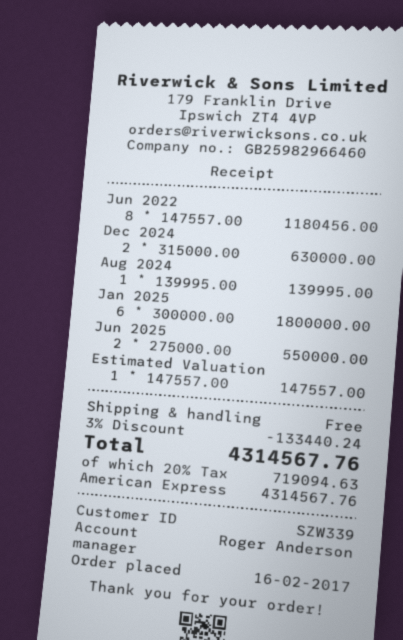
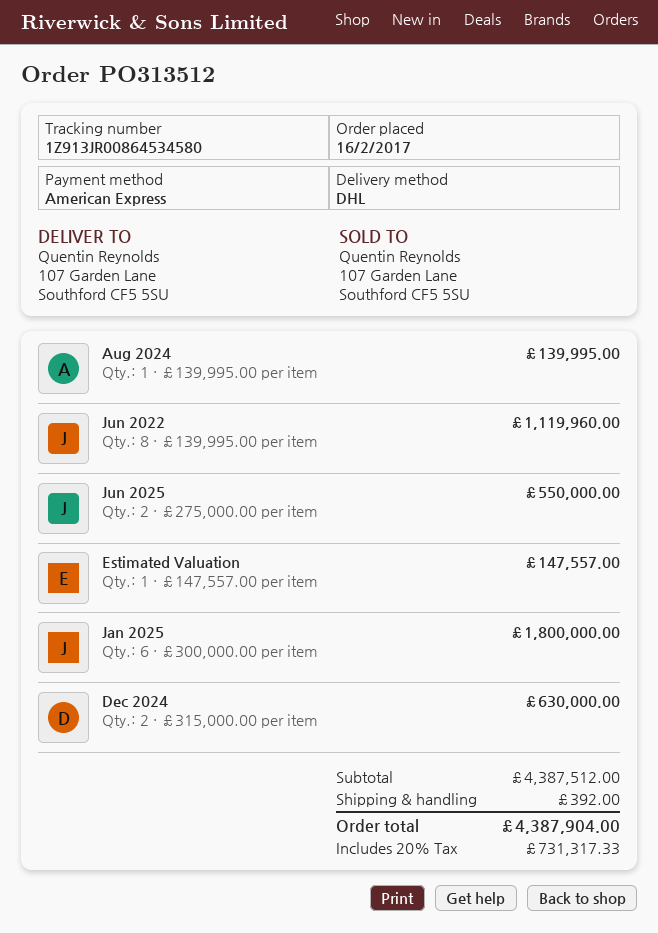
Jun 2022: 8 x 147557.00 = 1180456.00 -> 8 x 139995.00 = 1119960.00
discount: 3% = 133440.24 -> none
shipping: 0.00 -> 392.00
tax: 20% = 719094.63 -> 20% = 731317.33
total: 4314567.76 -> 4387904.00

